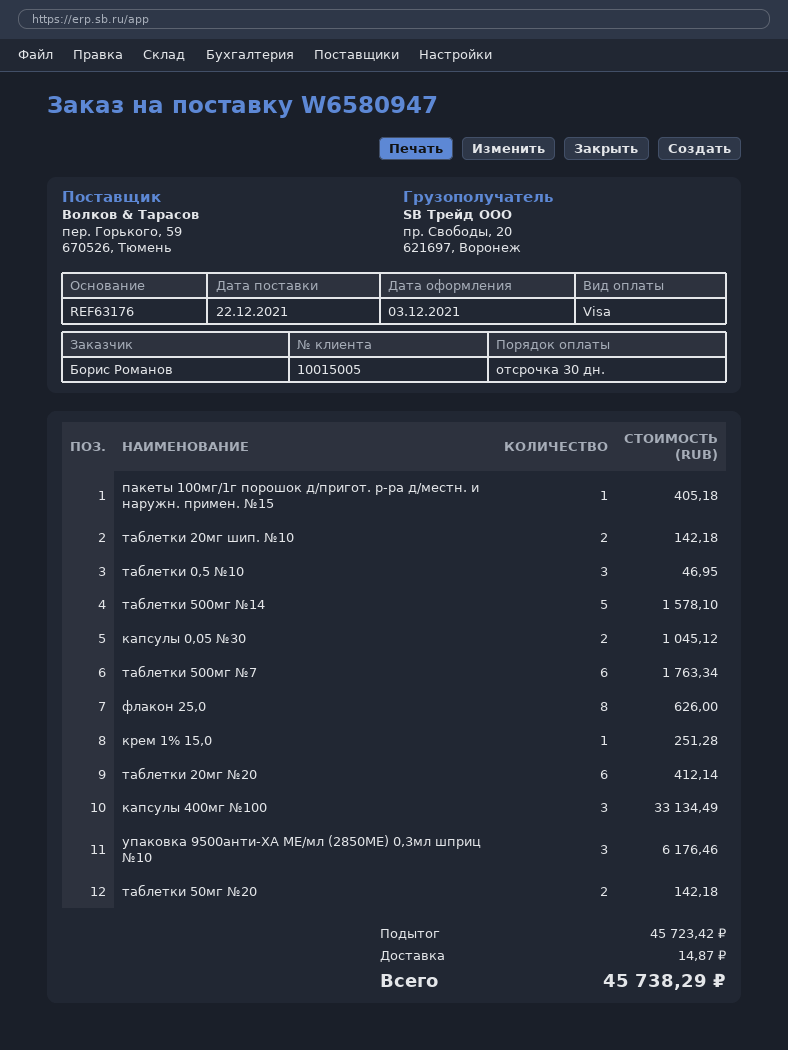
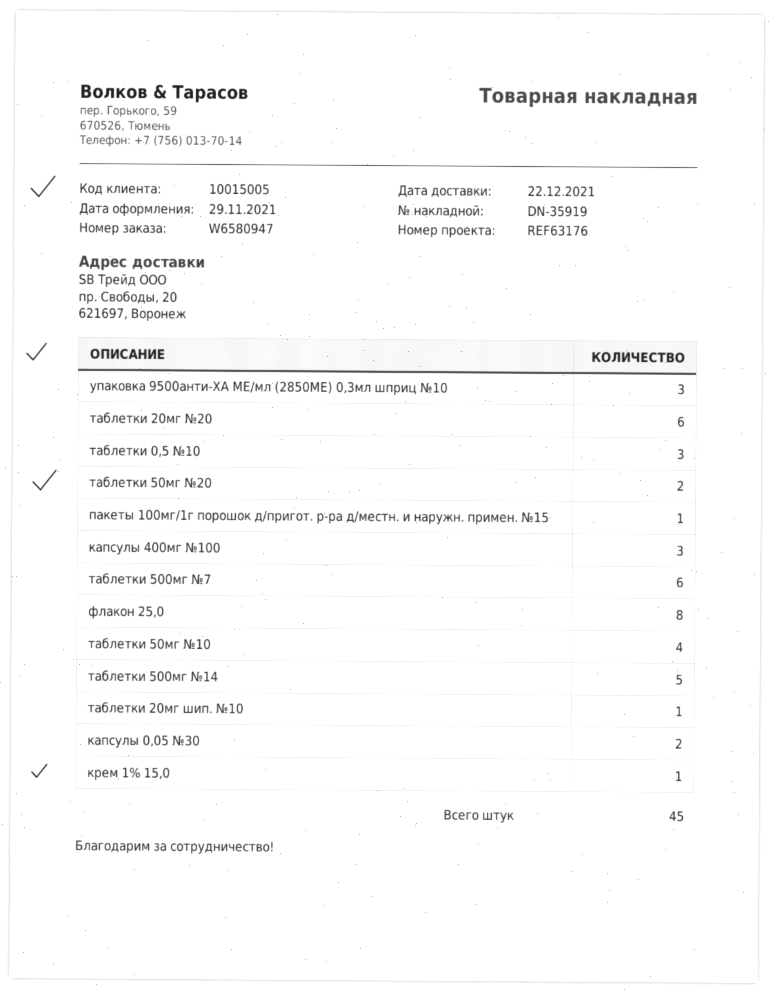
order date: 2021-12-03 -> 2021-11-29
таблетки 20мг шип. №10: 2 -> 1
таблетки 50мг №10: none -> 4

